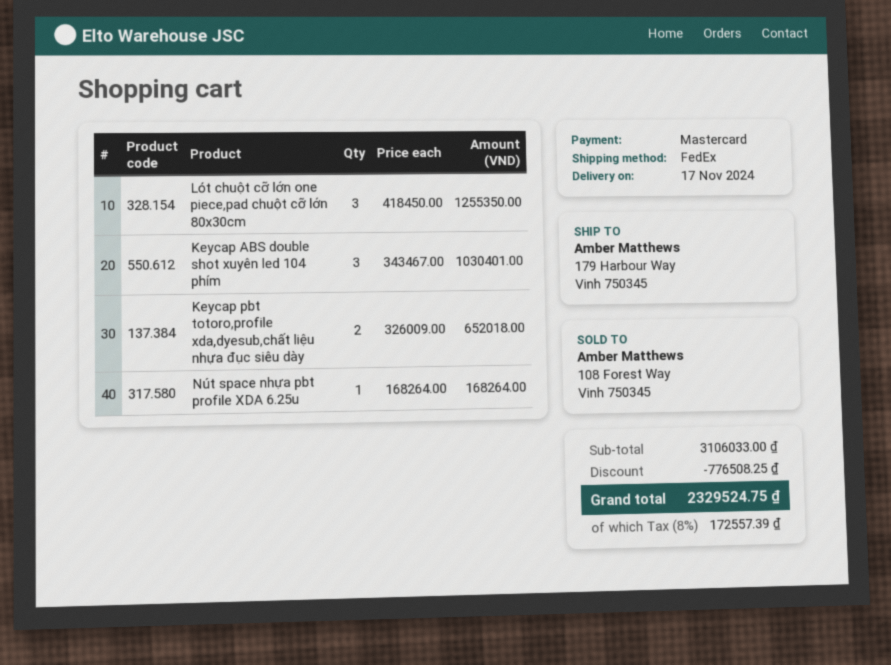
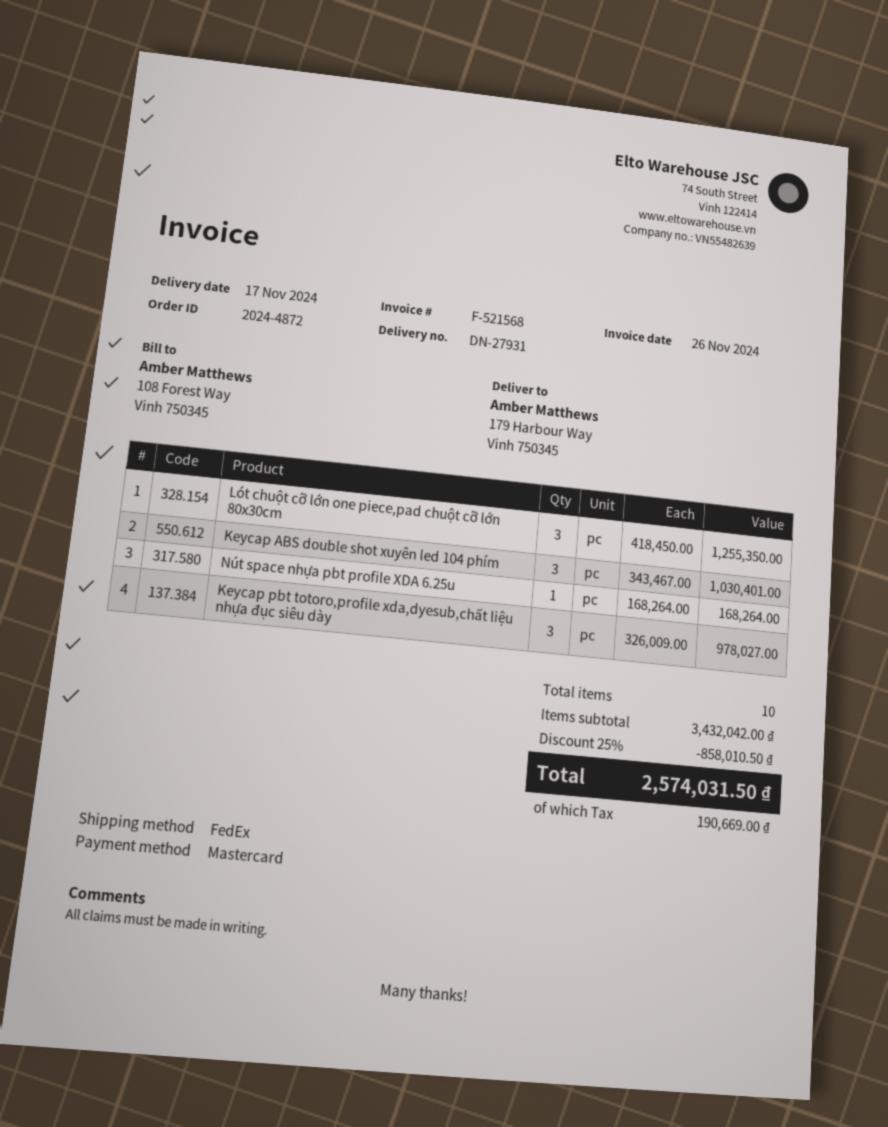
Keycap pbt totoro,profile xda,dyesub,chất liệu nhựa đục siêu dày: 2 x 326009.00 = 652018.00 -> 3 x 326009.00 = 978027.00
subtotal: 3106033.00 -> 3432042.00
discount: 776508.25 -> 858010.50
tax: 172557.39 -> 190669.00
total: 2329524.75 -> 2574031.50

